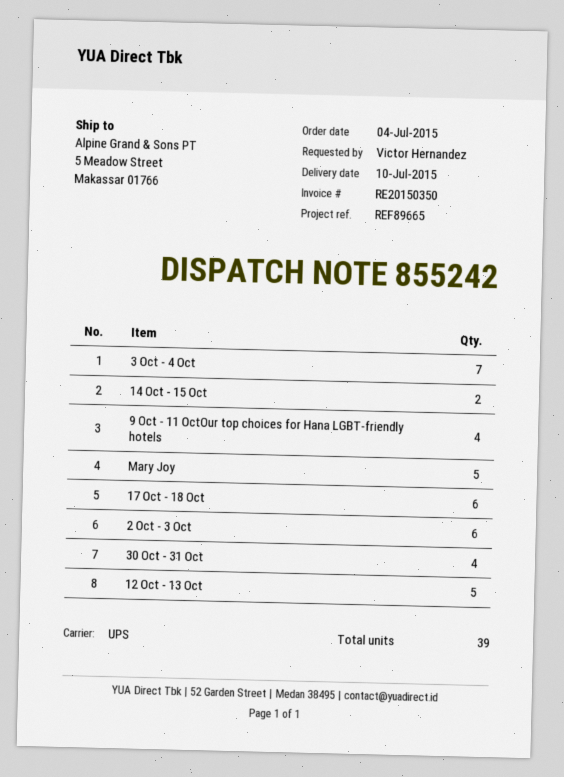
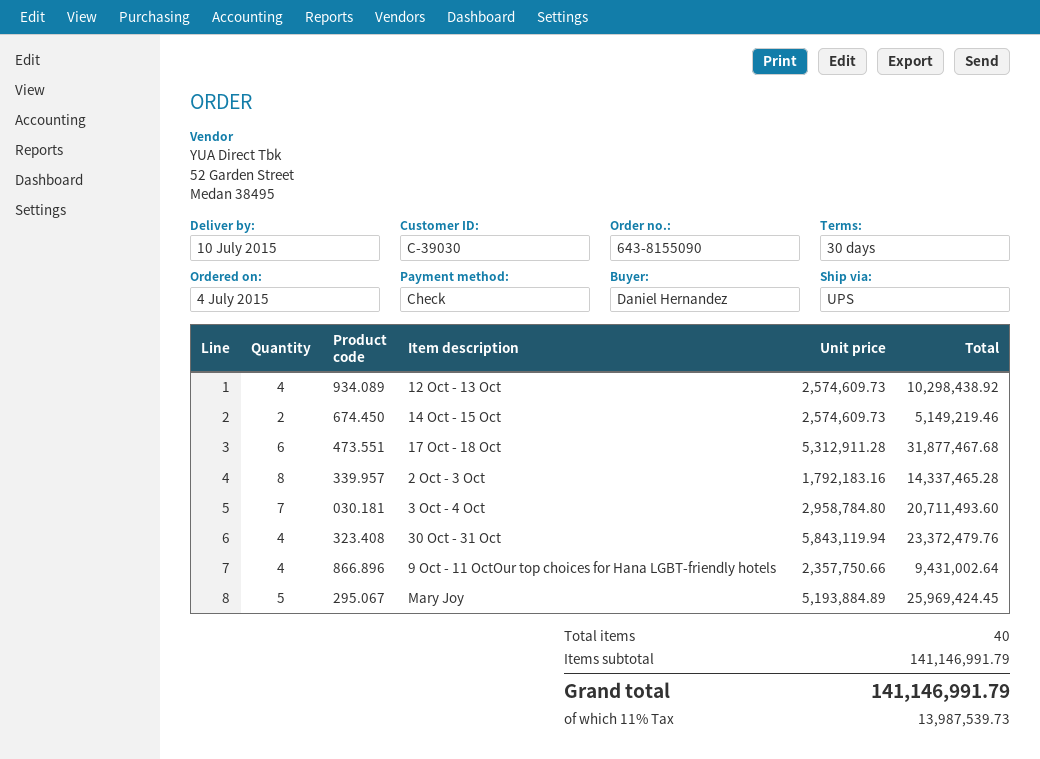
ordered by: Victor Hernandez -> Daniel Hernandez
2 Oct - 3 Oct: 6 -> 8
12 Oct - 13 Oct: 5 -> 4
total quantity: 39 -> 40

